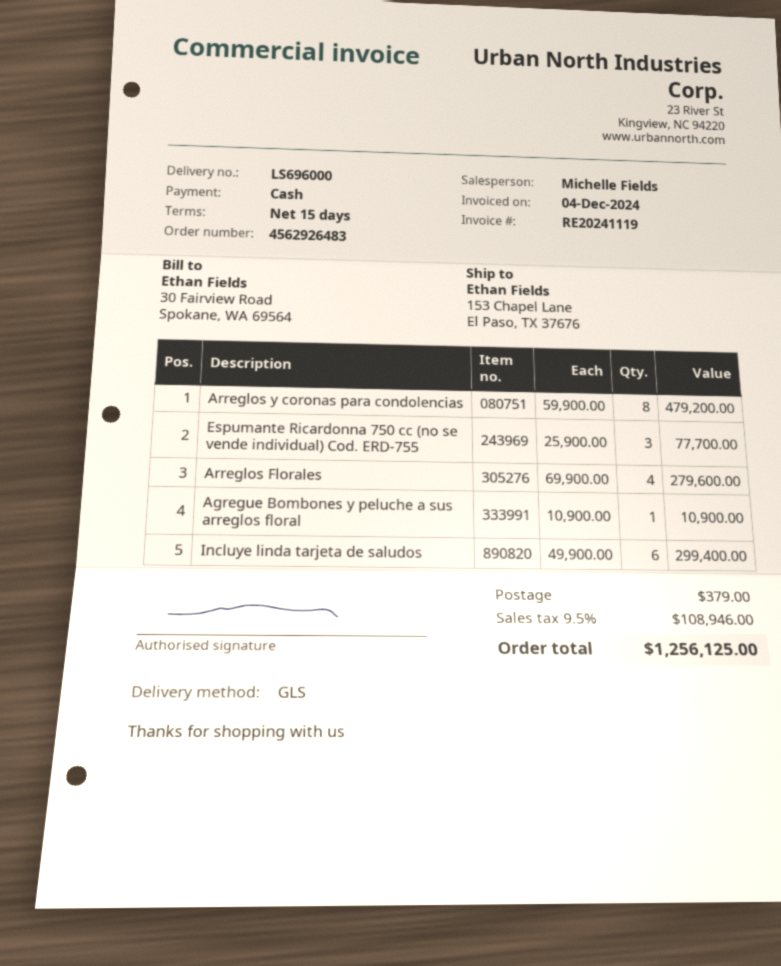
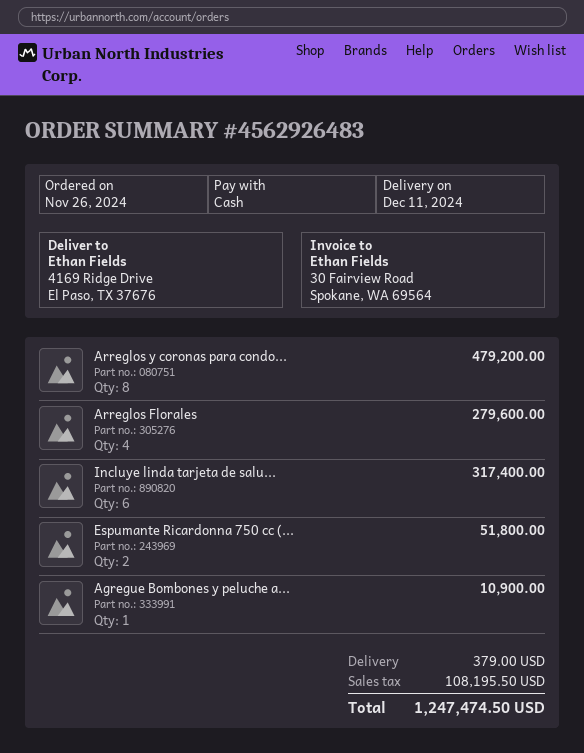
ship to: 153 Chapel Lane, El Paso, TX 37676 -> 4169 Ridge Drive, El Paso, TX 37676
Espumante Ricardonna 750 cc (no se vende individual) Cod. ERD-755: 3 for 77700.00 -> 2 for 51800.00
Incluye linda tarjeta de saludos: 6 for 299400.00 -> 6 for 317400.00
tax: 108946.00 -> 108195.50
total: 1256125.00 -> 1247474.50

